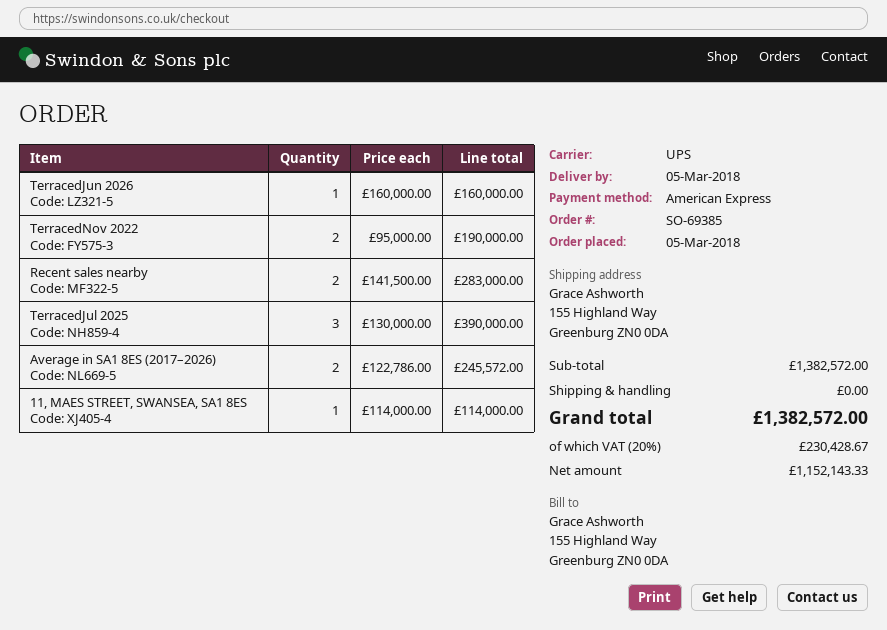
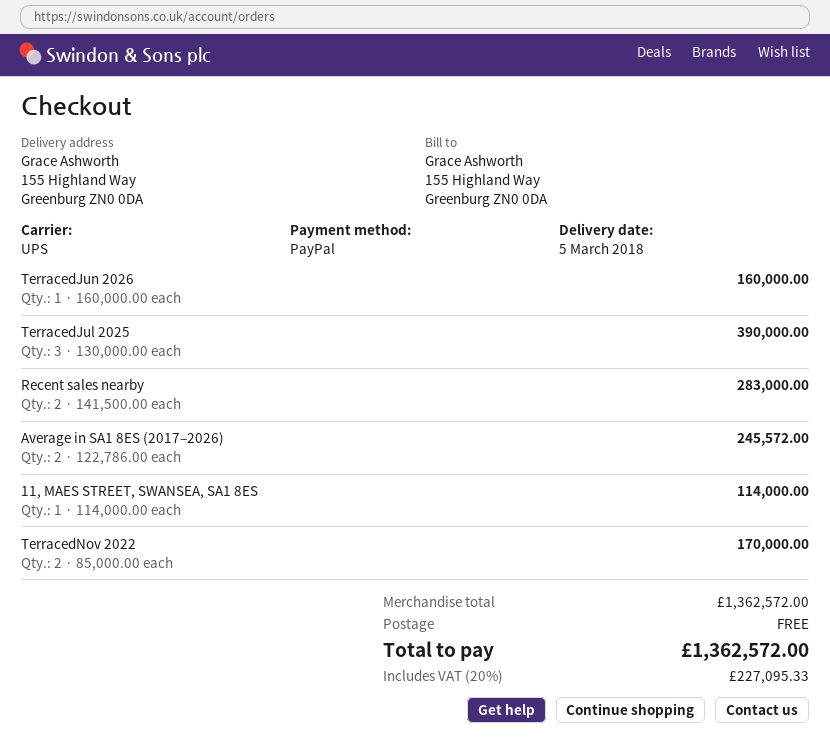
payment method: American Express -> PayPal
TerracedNov 2022: 2 x 95000.00 = 190000.00 -> 2 x 85000.00 = 170000.00
subtotal: 1382572.00 -> 1362572.00
tax: 20% = 230428.67 -> 20% = 227095.33
total: 1382572.00 -> 1362572.00

